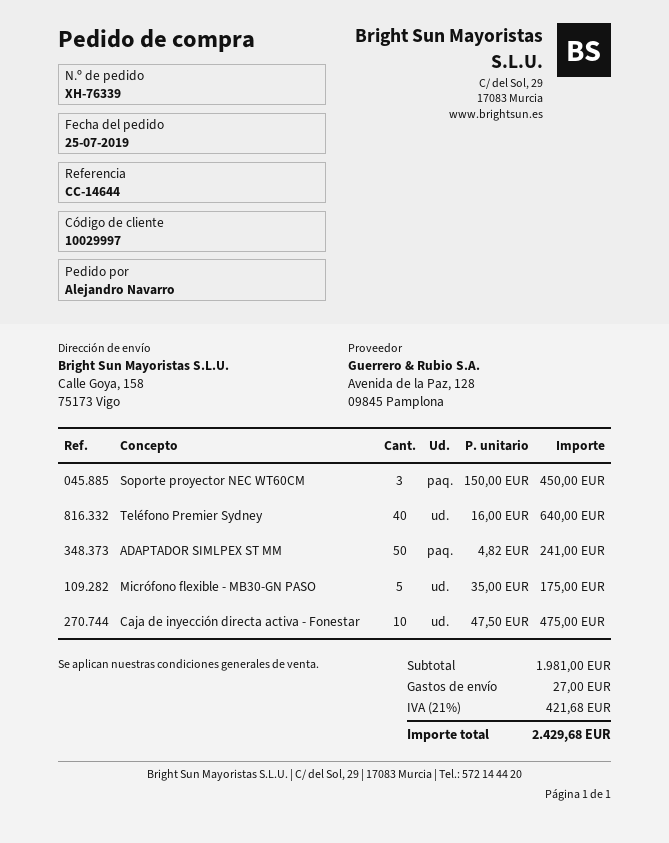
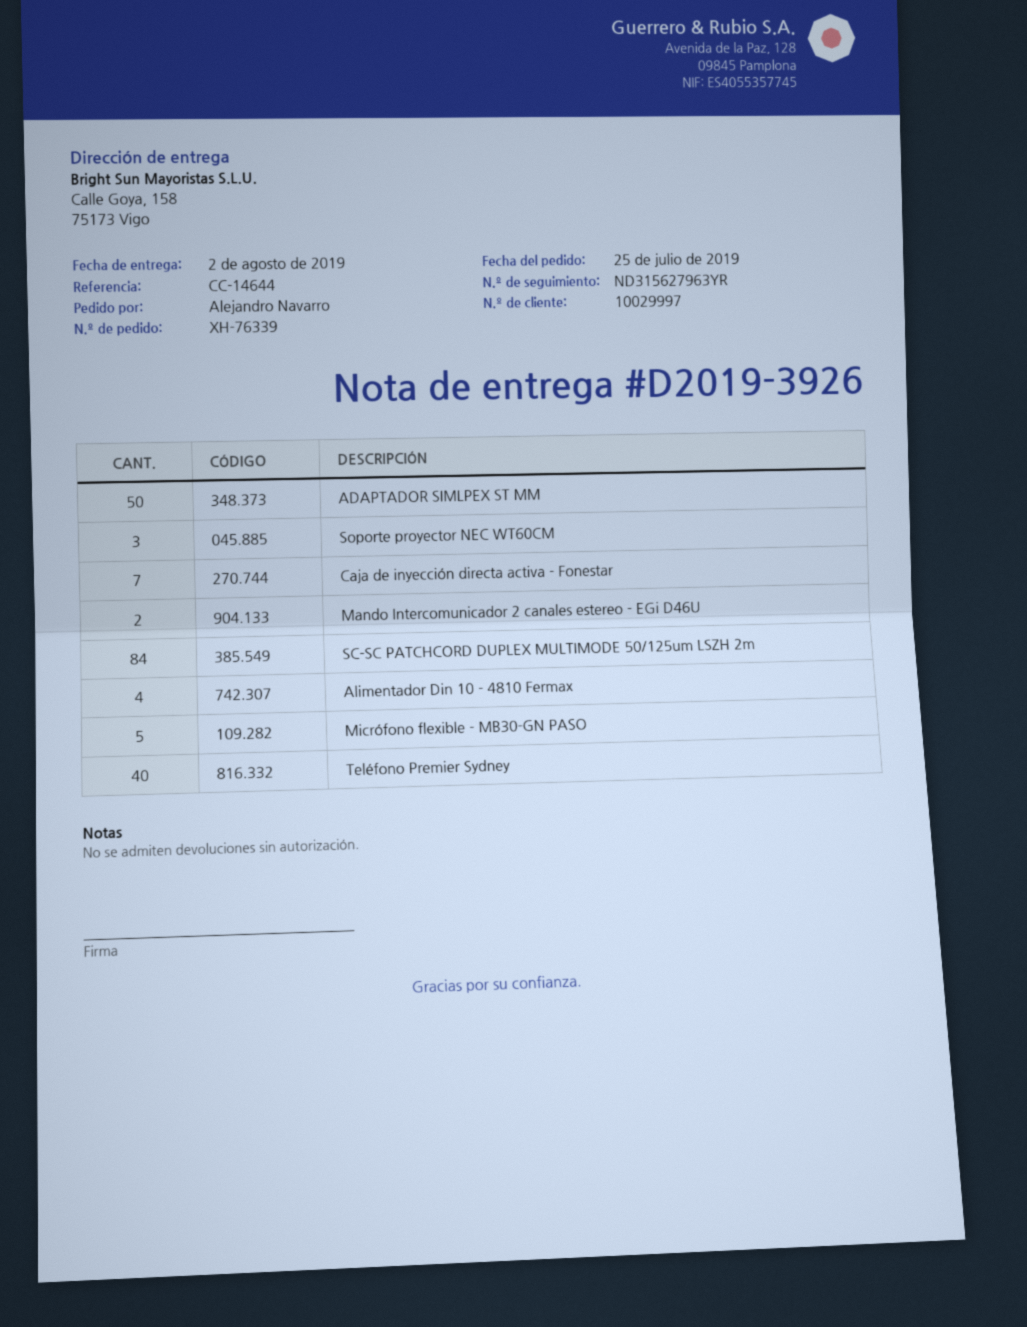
Caja de inyección directa activa - Fonestar: 10 -> 7
Mando Intercomunicador 2 canales estereo - EGi D46U: none -> 2
SC-SC PATCHCORD DUPLEX MULTIMODE 50/125um LSZH 2m: none -> 84
Alimentador Din 10 - 4810 Fermax: none -> 4

